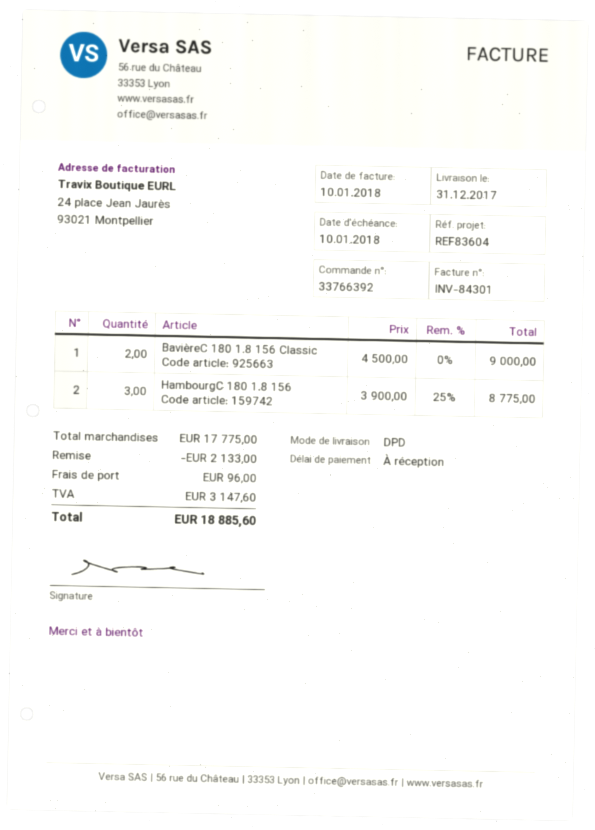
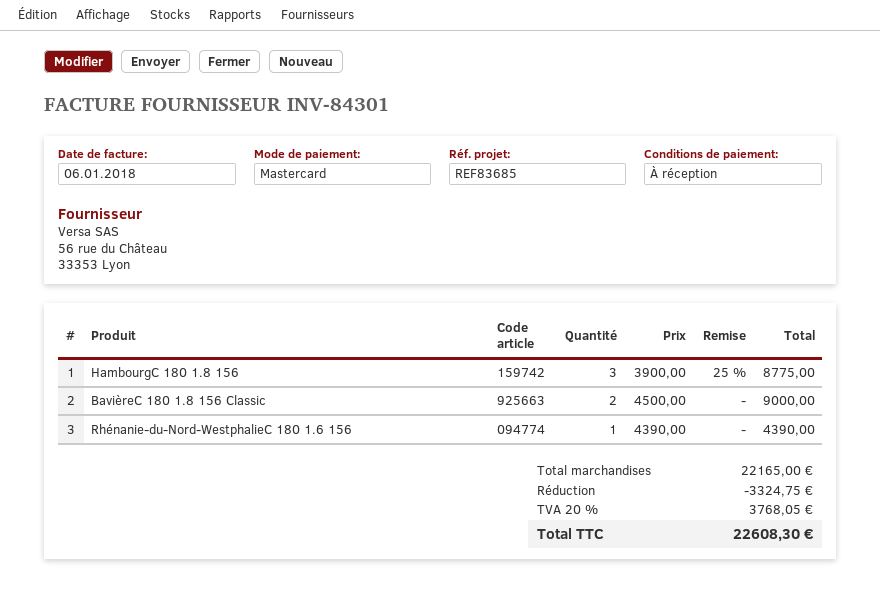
invoice date: 2018-01-10 -> 2018-01-06
reference: REF83604 -> REF83685
Rhénanie-du-Nord-WestphalieC 180 1.6 156: none -> 1 x 4390.00 = 4390.00
subtotal: 17775.00 -> 22165.00
discount: 2133.00 -> 3324.75
shipping: 96.00 -> none
tax: 3147.60 -> 3768.05
total: 18885.60 -> 22608.30

